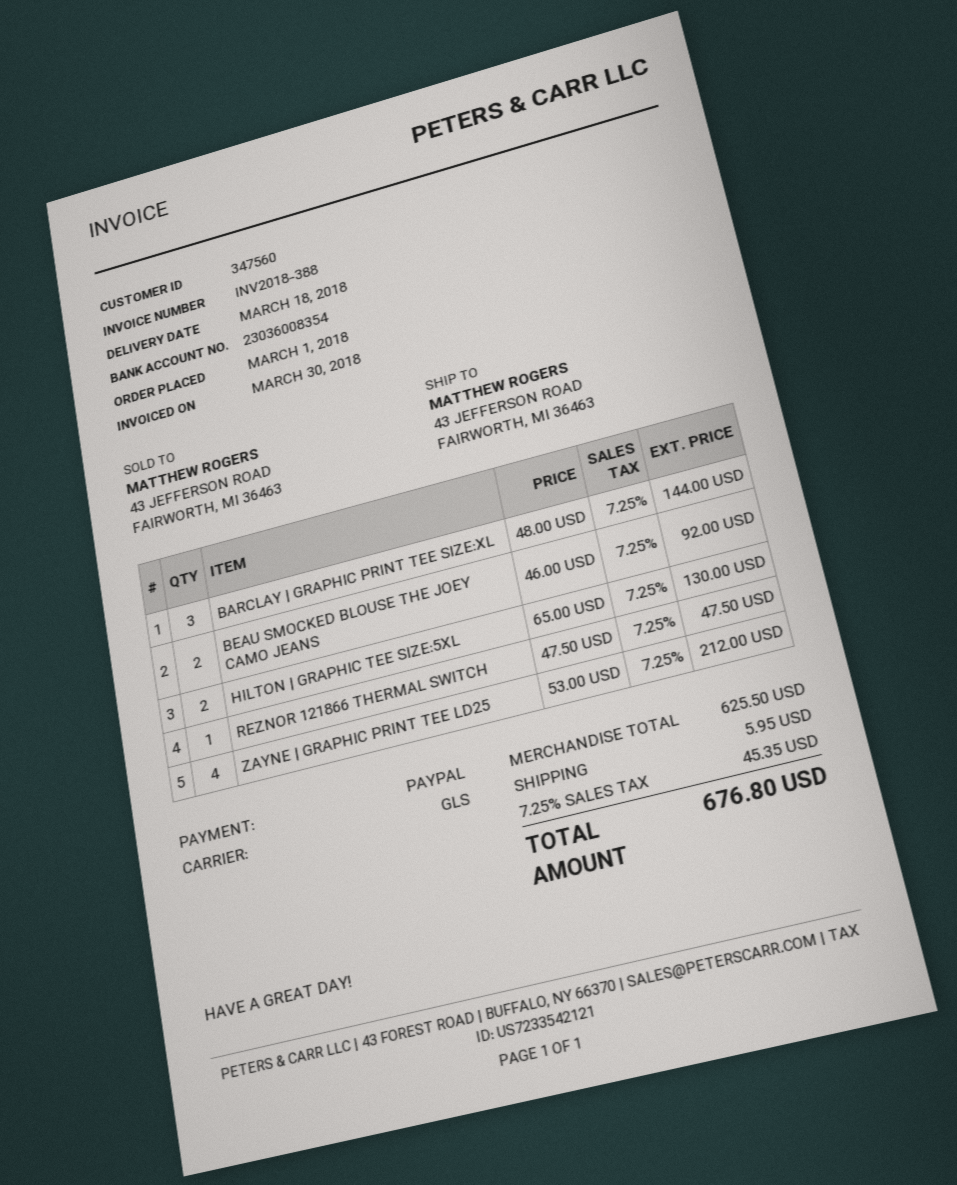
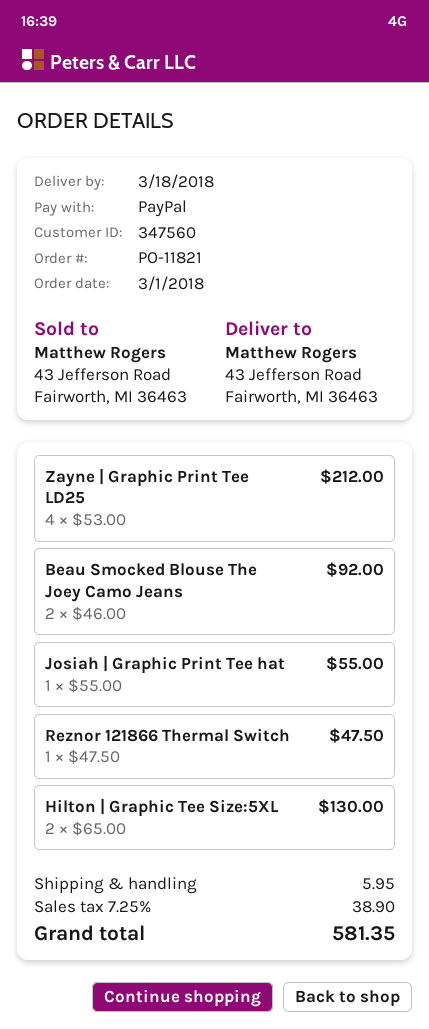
BARCLAY | GRAPHIC PRINT TEE SIZE:XL: 3 x 48.00 = 144.00 -> none
Josiah | Graphic Print Tee hat: none -> 1 x 55.00 = 55.00
tax: 7.25% = 45.35 -> 7.25% = 38.90
total: 676.80 -> 581.35

